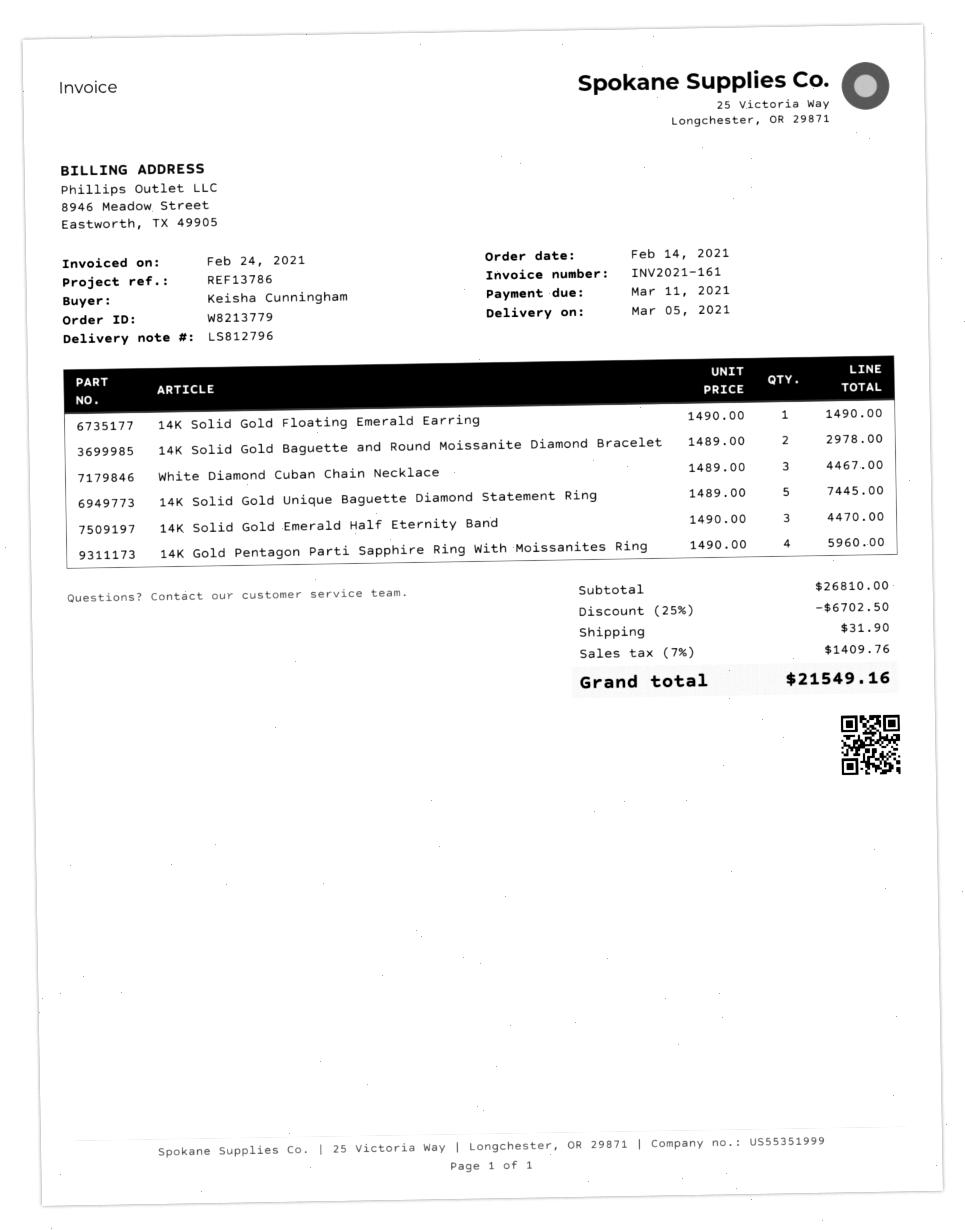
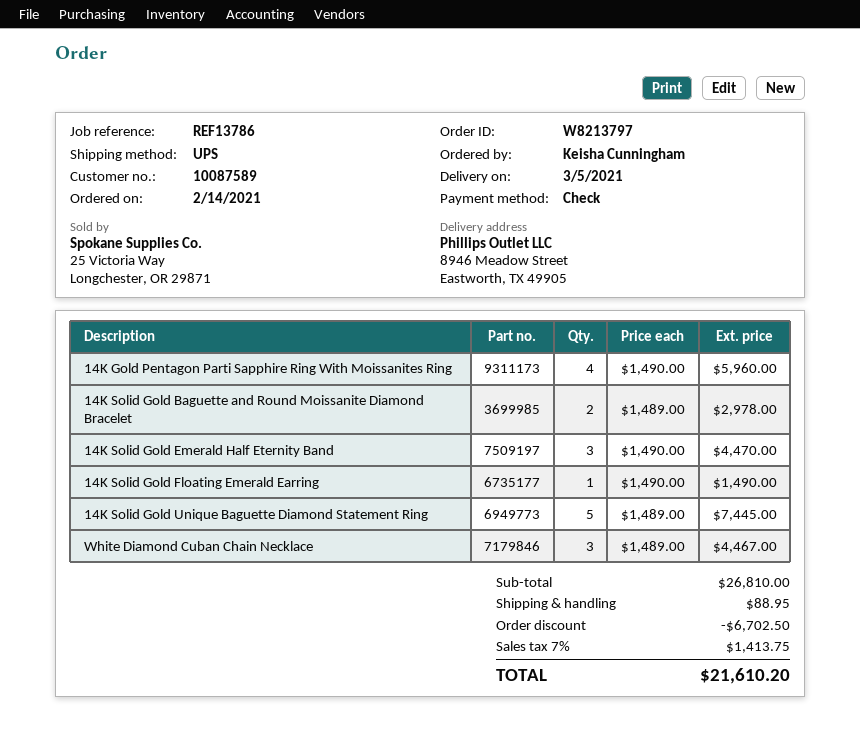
order number: W8213779 -> W8213797
shipping: 31.90 -> 88.95
tax: 7% = 1409.76 -> 7% = 1413.75
total: 21549.16 -> 21610.20

